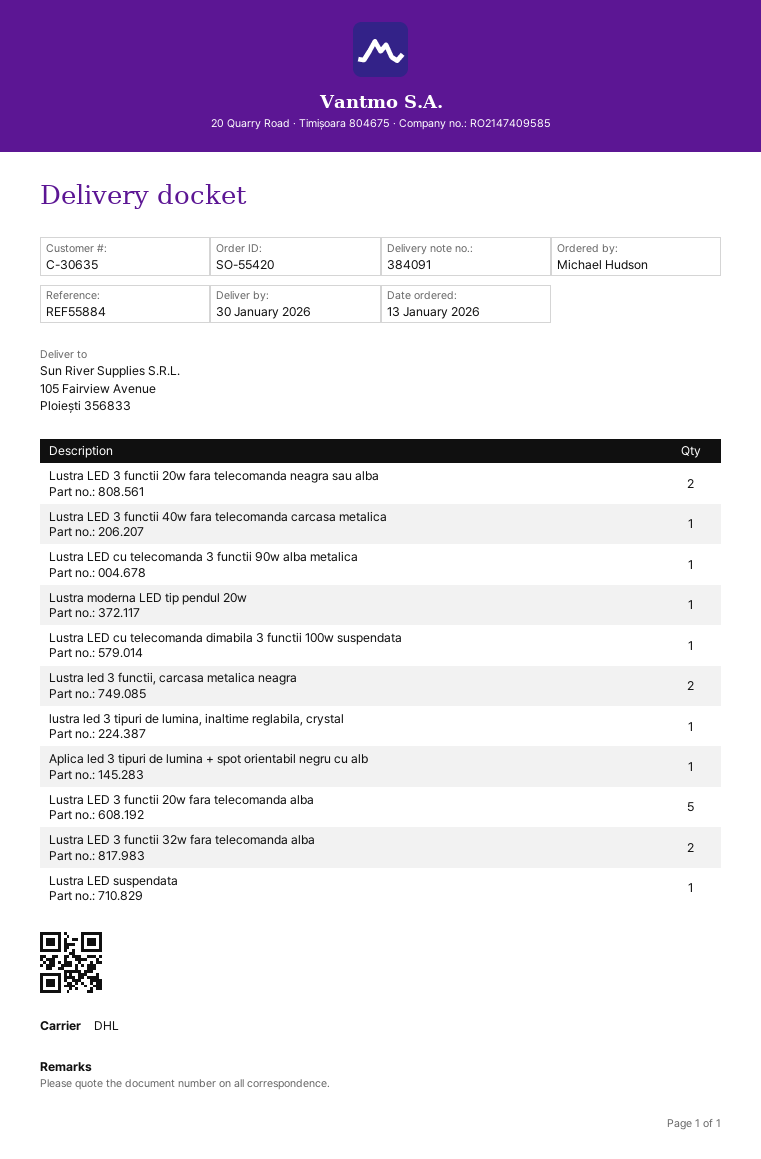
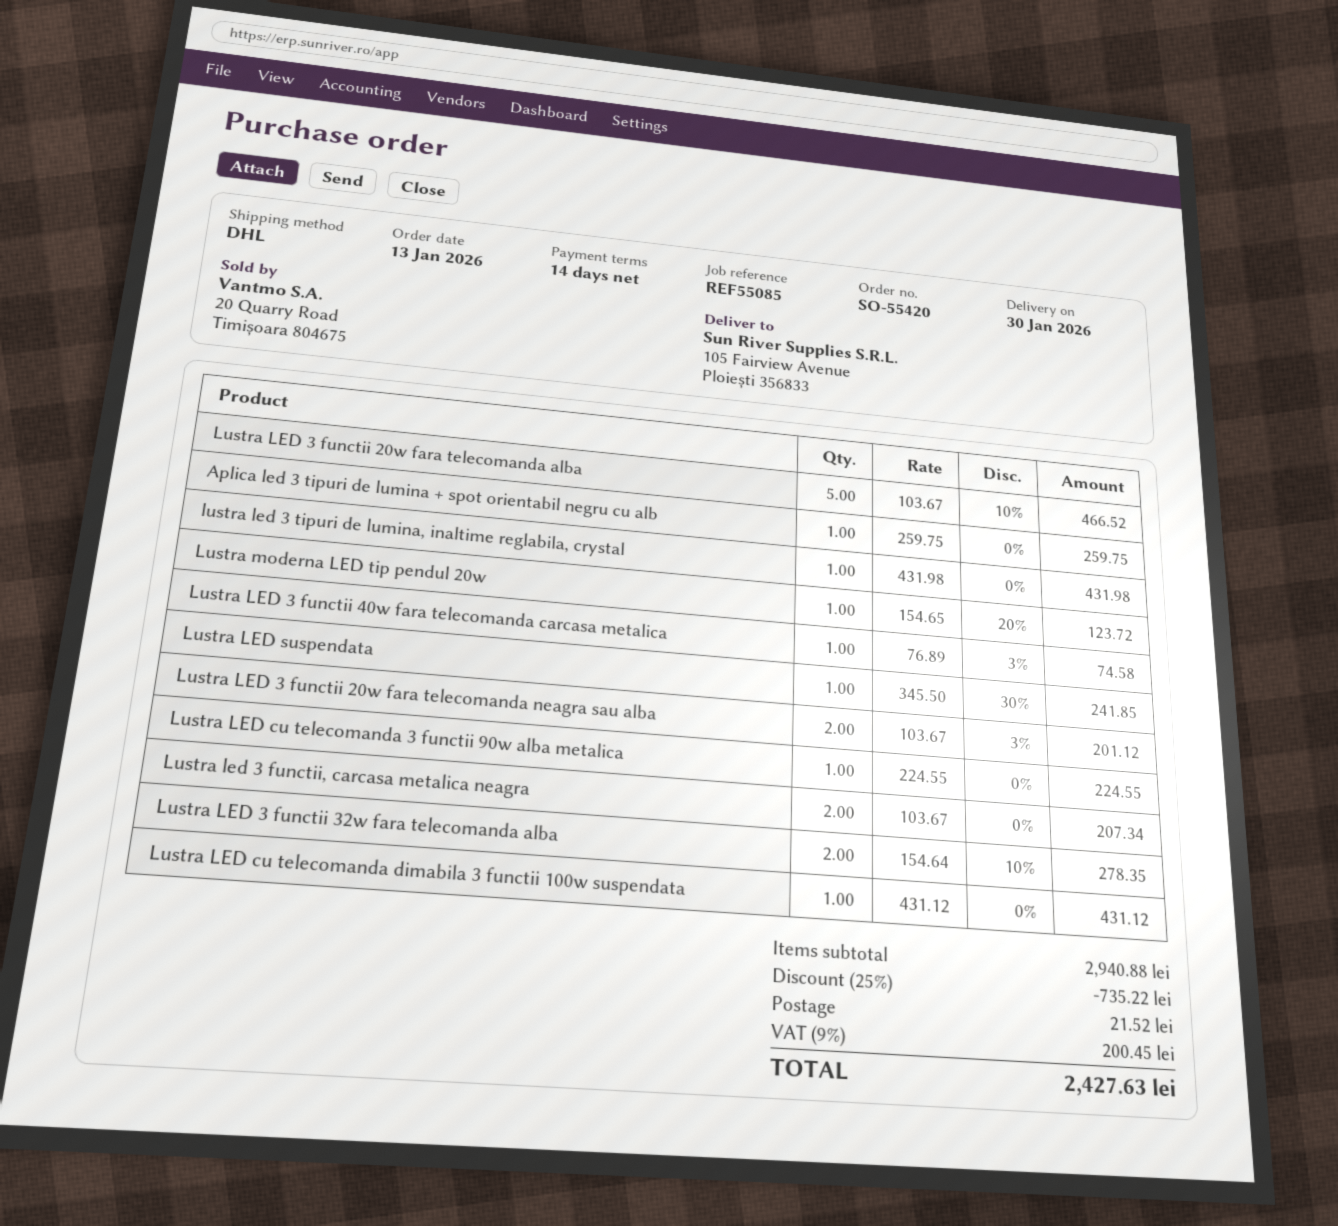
reference: REF55884 -> REF55085

